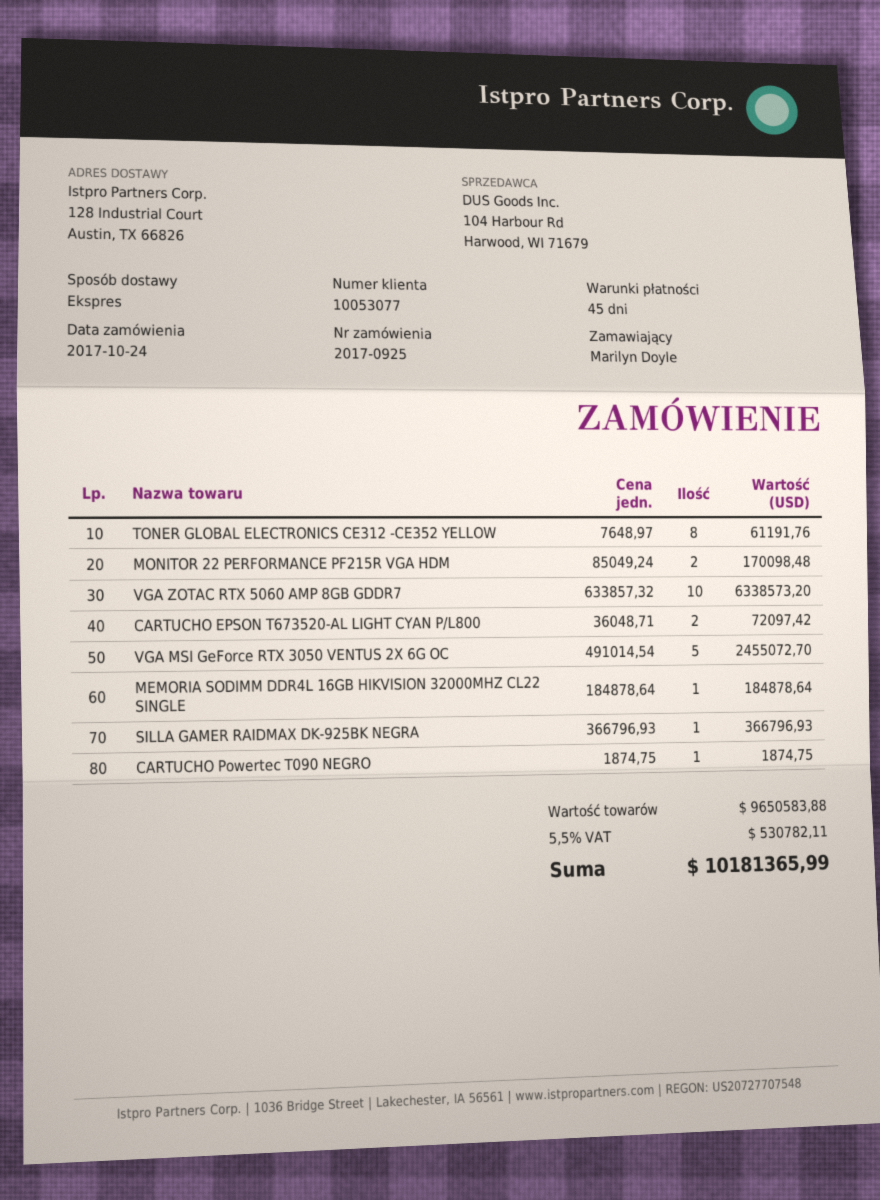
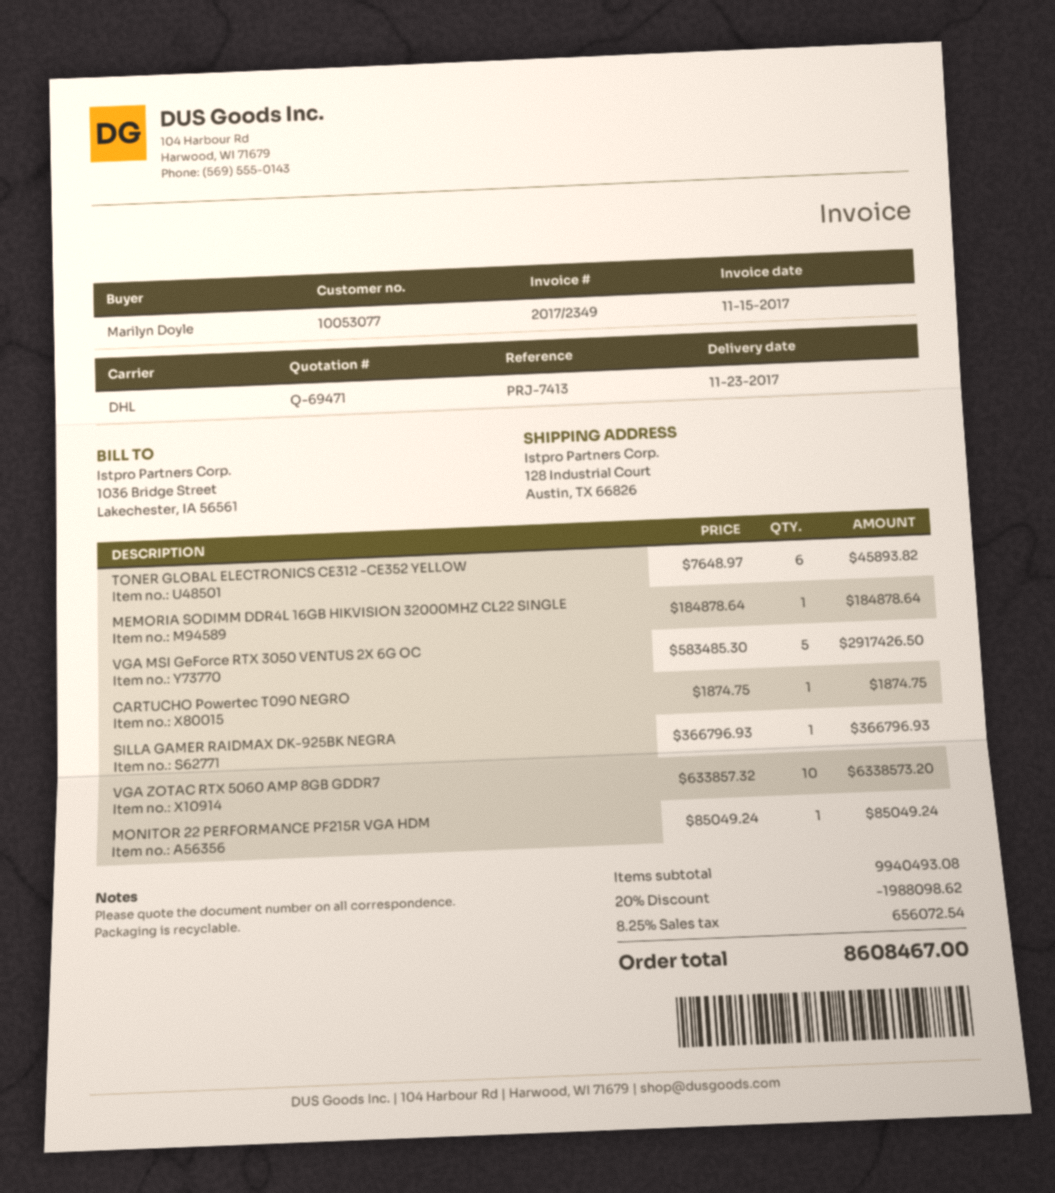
shipping method: express -> DHL
TONER GLOBAL ELECTRONICS CE312 -CE352 YELLOW: 8 x 7648.97 = 61191.76 -> 6 x 7648.97 = 45893.82
MONITOR 22 PERFORMANCE PF215R VGA HDM: 2 x 85049.24 = 170098.48 -> 1 x 85049.24 = 85049.24
CARTUCHO EPSON T673520-AL LIGHT CYAN P/L800: 2 x 36048.71 = 72097.42 -> none
VGA MSI GeForce RTX 3050 VENTUS 2X 6G OC: 5 x 491014.54 = 2455072.70 -> 5 x 583485.30 = 2917426.50
subtotal: 9650583.88 -> 9940493.08
discount: none -> 20% = 1988098.62
tax: 5.5% = 530782.11 -> 8.25% = 656072.54
total: 10181365.99 -> 8608467.00

